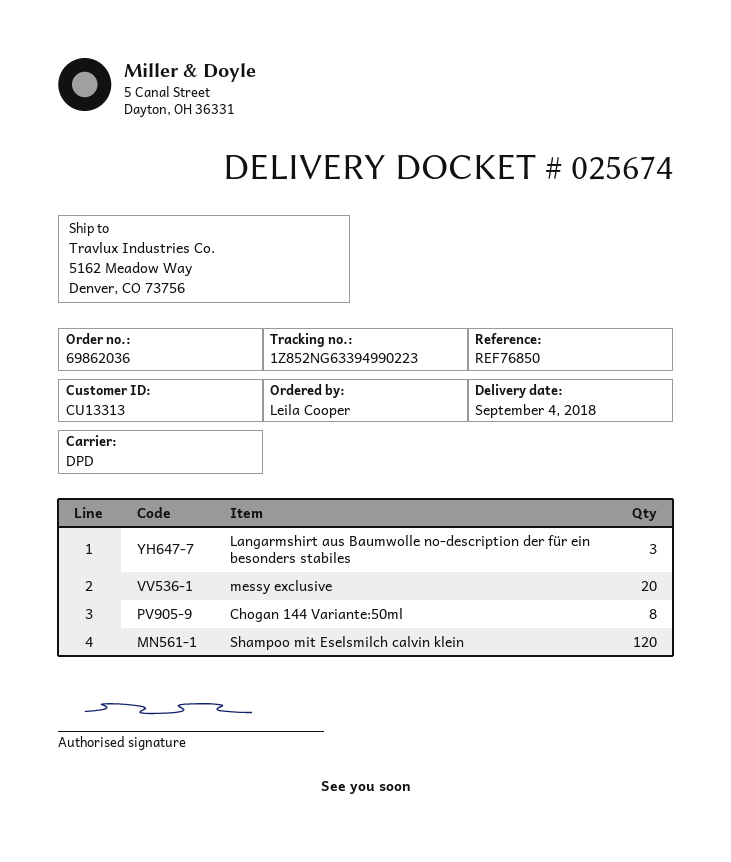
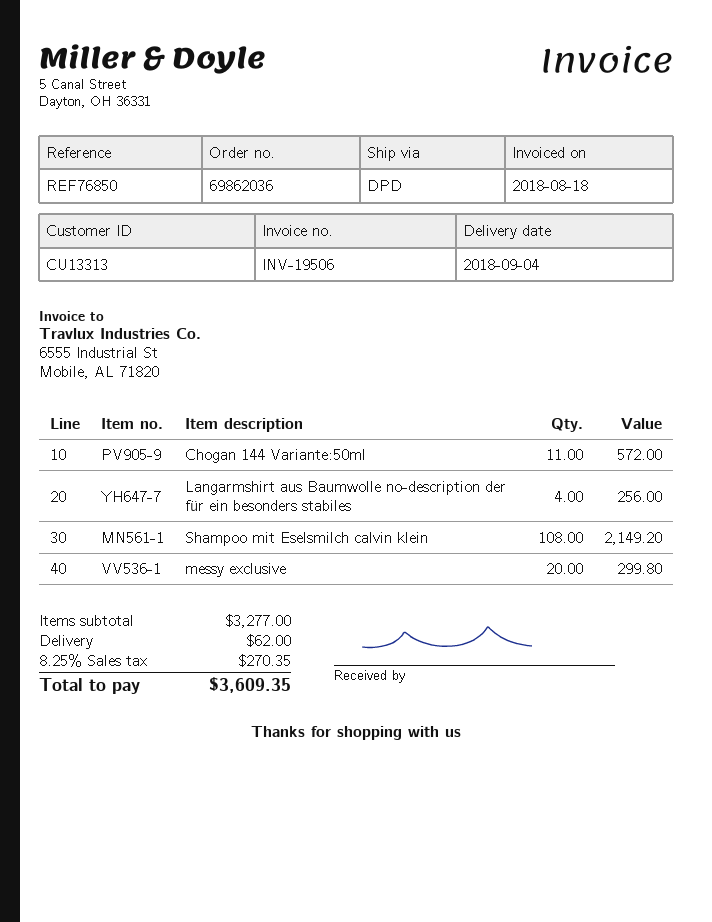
Langarmshirt aus Baumwolle no-description der für ein besonders stabiles: 3 -> 4
Chogan 144 Variante:50ml: 8 -> 11
Shampoo mit Eselsmilch calvin klein: 120 -> 108

